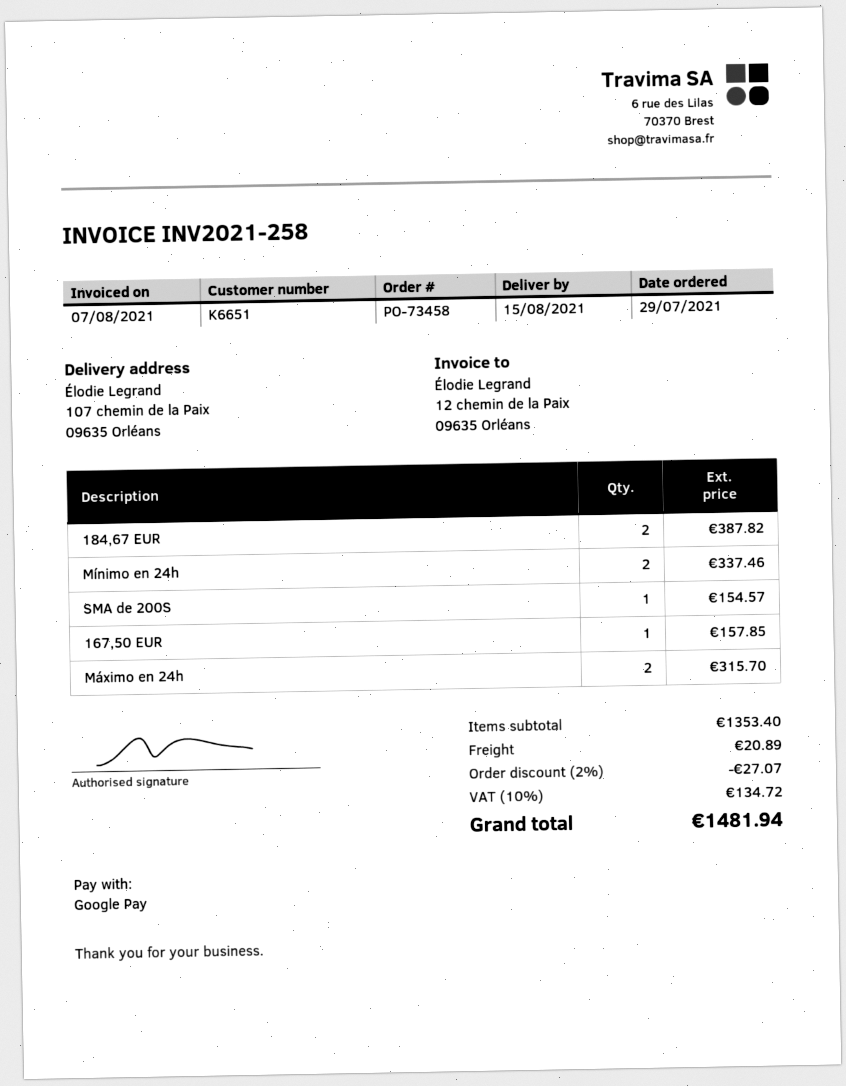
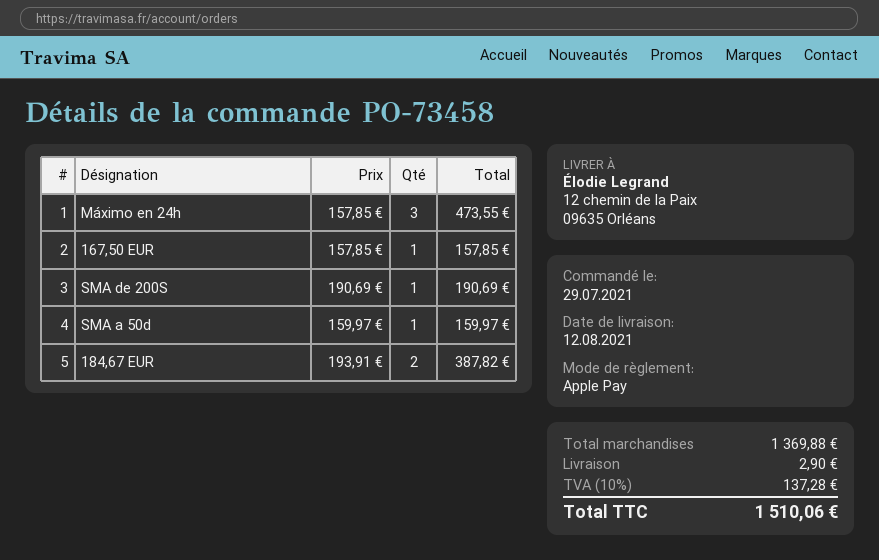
delivery date: 2021-08-15 -> 2021-08-12
payment method: Google Pay -> Apple Pay
ship to: 107 chemin de la Paix, 09635 Orléans -> 12 chemin de la Paix, 09635 Orléans
Mínimo en 24h: 2 for 337.46 -> none
SMA de 200S: 1 for 154.57 -> 1 for 190.69
Máximo en 24h: 2 for 315.70 -> 3 for 473.55
SMA a 50d: none -> 1 for 159.97
subtotal: 1353.40 -> 1369.88
discount: 2% = 27.07 -> none
shipping: 20.89 -> 2.90
tax: 10% = 134.72 -> 10% = 137.28
total: 1481.94 -> 1510.06

